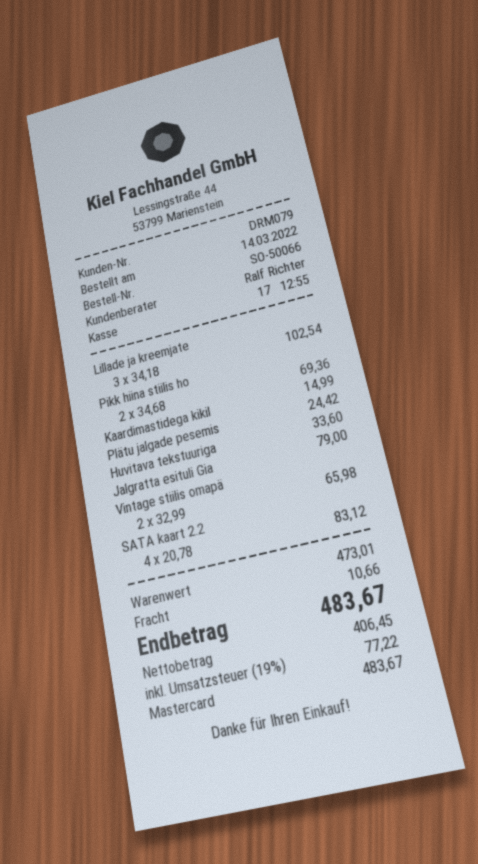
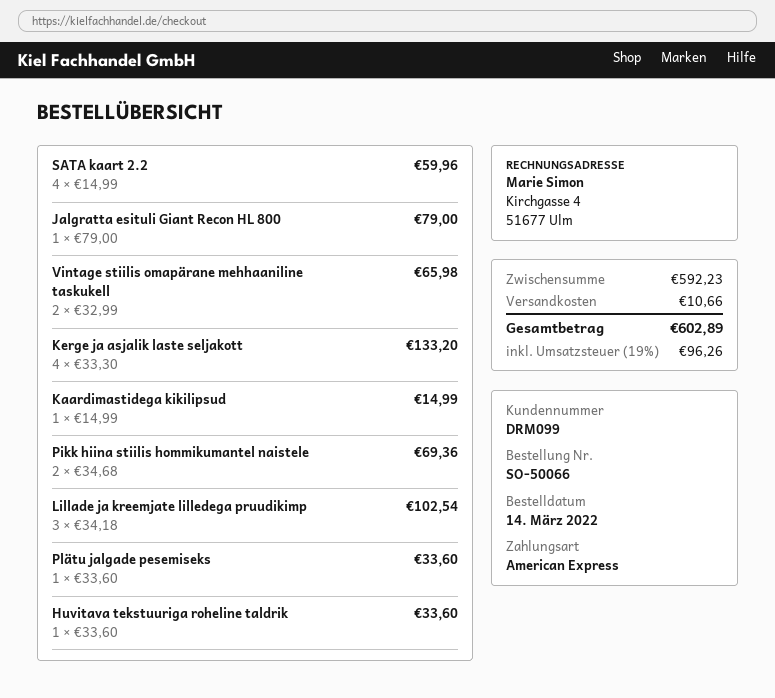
customer number: DRM079 -> DRM099
payment method: Mastercard -> American Express
Plätu jalgade pesemis: 1 x 24.42 = 24.42 -> 1 x 33.60 = 33.60
SATA kaart 2.2: 4 x 20.78 = 83.12 -> 4 x 14.99 = 59.96
Kerge ja asjalik laste seljakott: none -> 4 x 33.30 = 133.20
subtotal: 473.01 -> 592.23
tax: 19% = 77.22 -> 19% = 96.26
total: 483.67 -> 602.89

